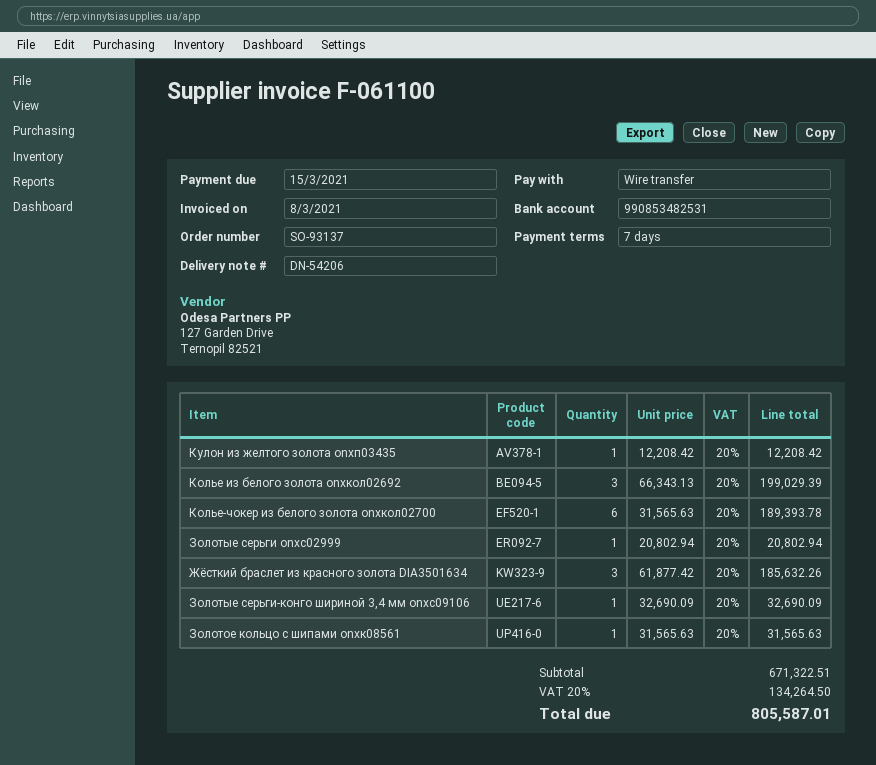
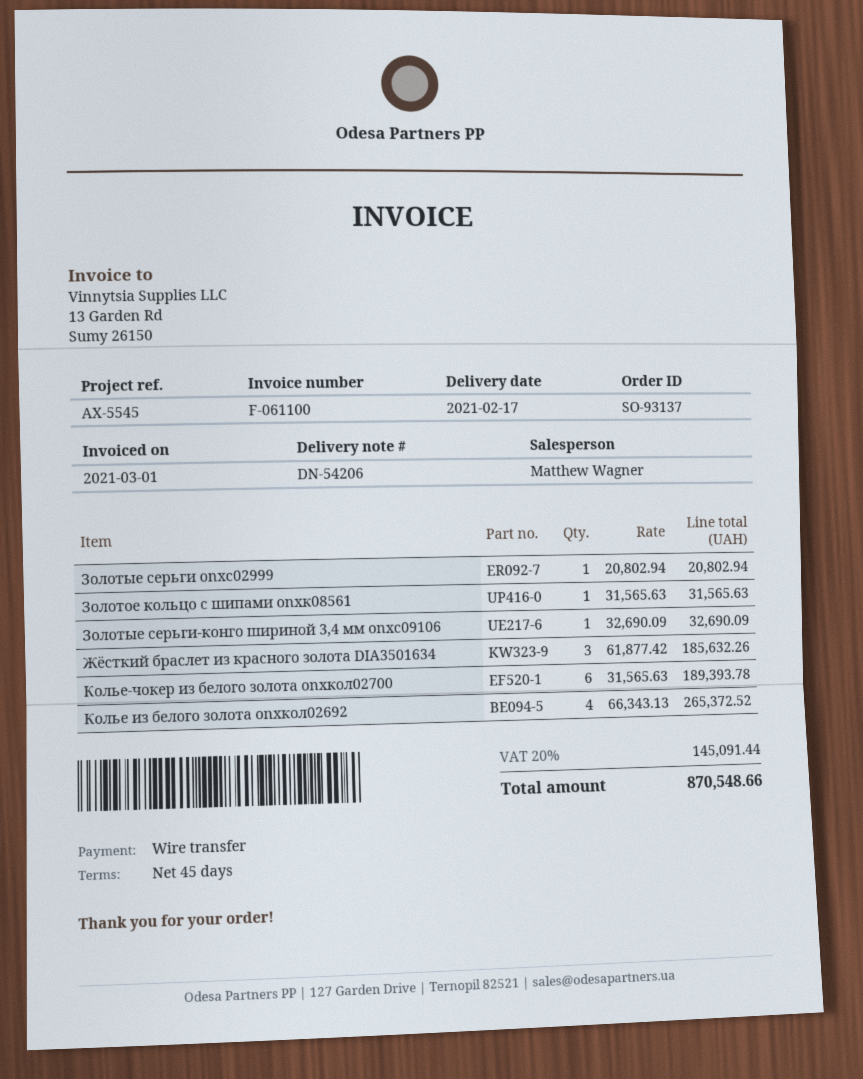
invoice date: 2021-03-08 -> 2021-03-01
payment terms: 7 days -> 45 days
Кулон из желтого золота onxп03435: 1 x 12208.42 = 12208.42 -> none
Колье из белого золота onxкол02692: 3 x 66343.13 = 199029.39 -> 4 x 66343.13 = 265372.52
tax: 20% = 134264.50 -> 20% = 145091.44
total: 805587.01 -> 870548.66

